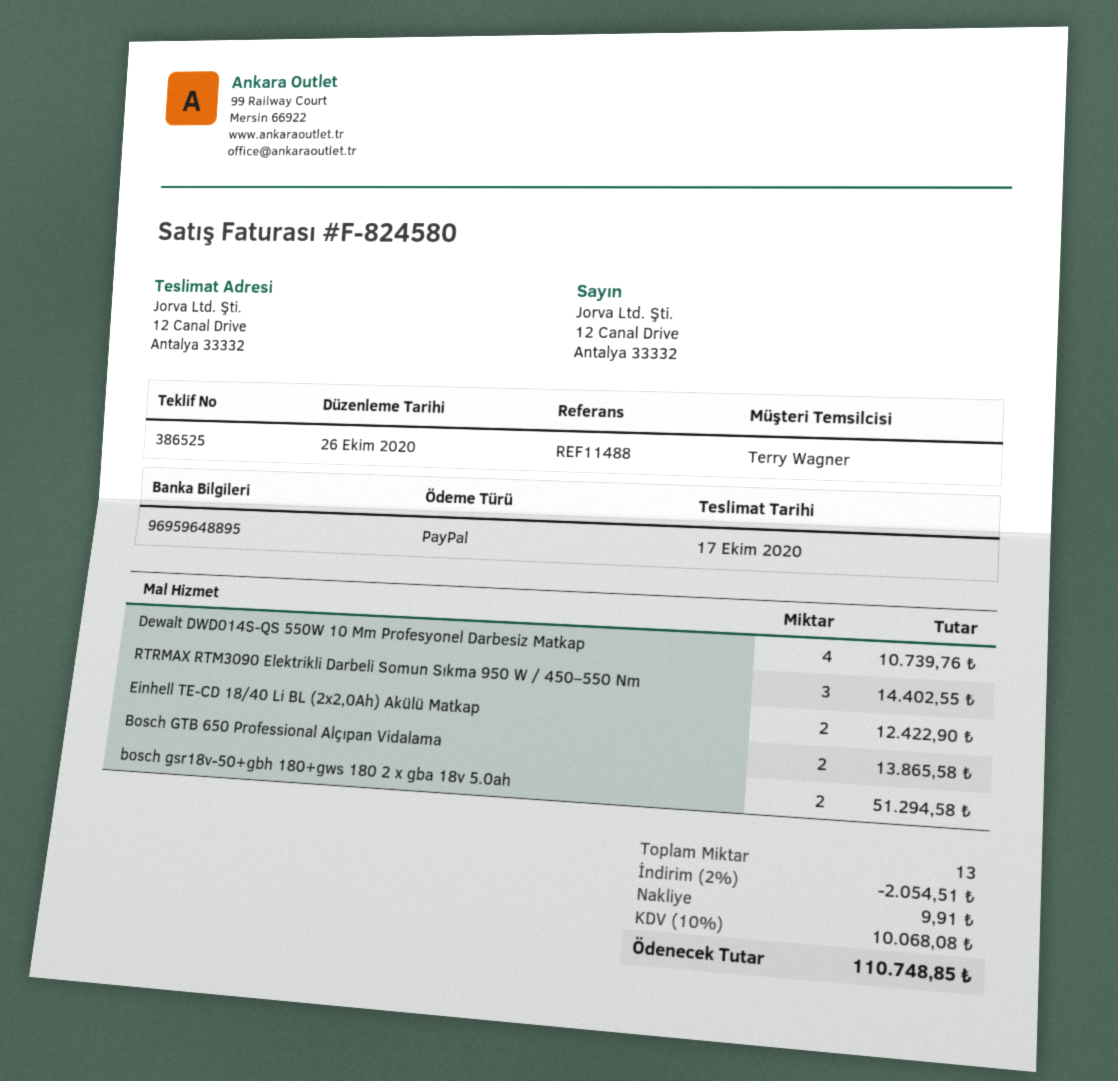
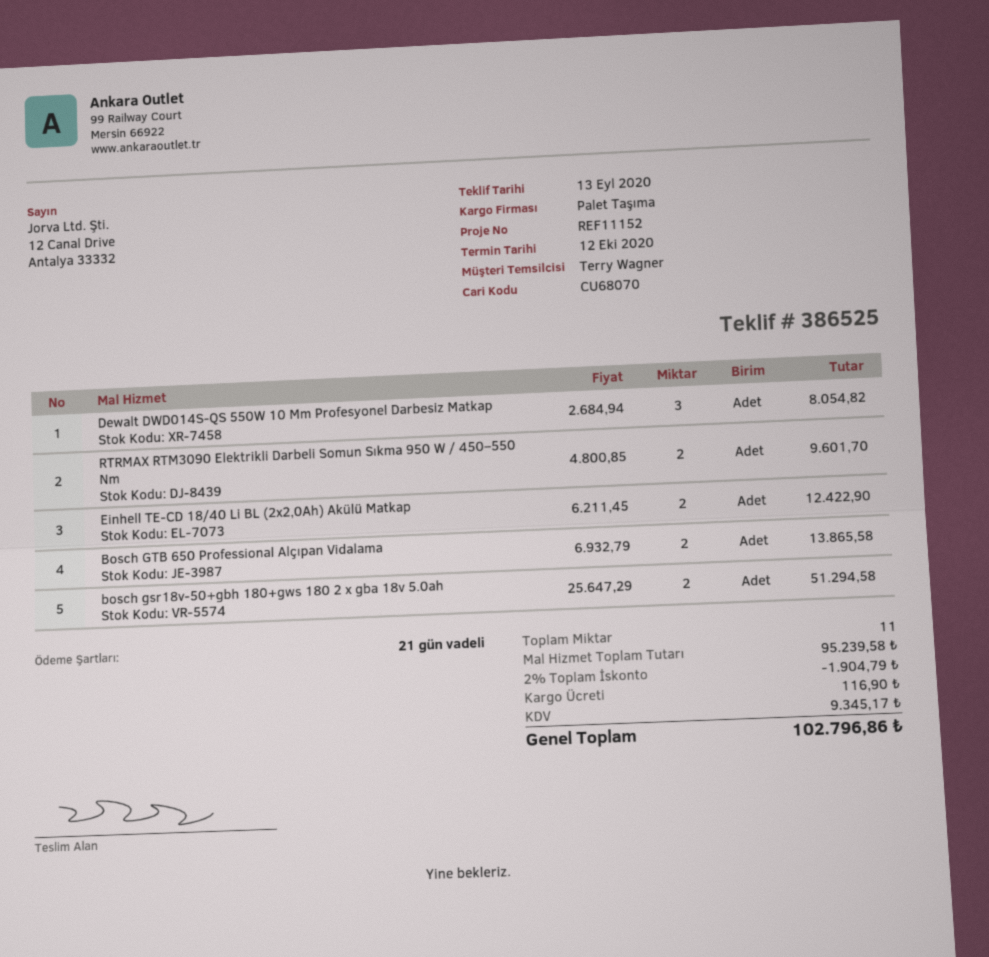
delivery date: 2020-10-17 -> 2020-10-12
reference: REF11488 -> REF11152
Dewalt DWD014S-QS 550W 10 Mm Profesyonel Darbesiz Matkap: 4 for 10739.76 -> 3 for 8054.82
RTRMAX RTM3090 Elektrikli Darbeli Somun Sıkma 950 W / 450–550 Nm: 3 for 14402.55 -> 2 for 9601.70
total quantity: 13 -> 11
discount: 2% = 2054.51 -> 2% = 1904.79
shipping: 9.91 -> 116.90
tax: 10068.08 -> 9345.17
total: 110748.85 -> 102796.86

